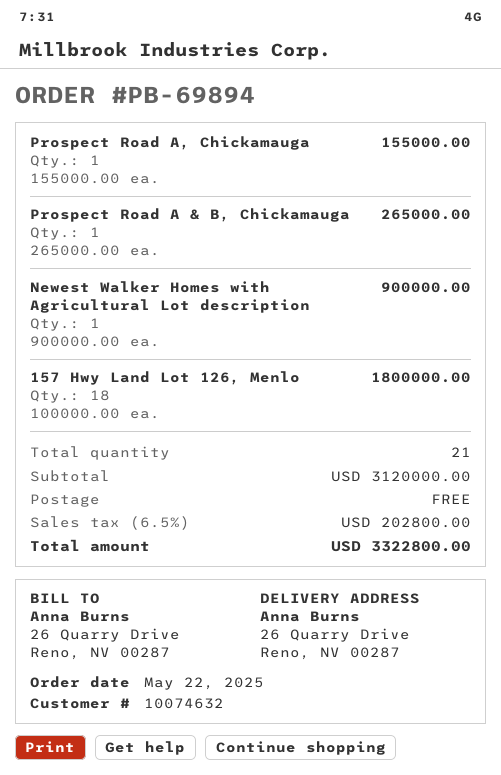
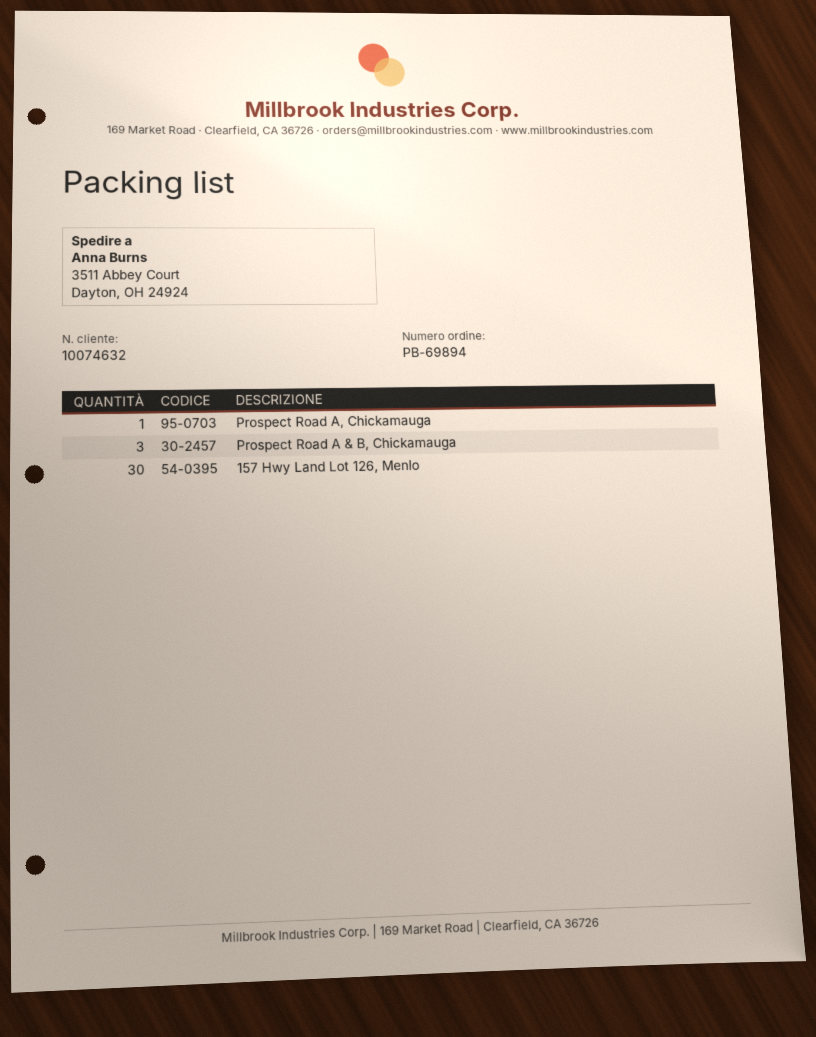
ship to: 26 Quarry Drive, Reno, NV 00287 -> 3511 Abbey Court, Dayton, OH 24924
Prospect Road A & B, Chickamauga: 1 -> 3
Newest Walker Homes with Agricultural Lot description: 1 -> none
157 Hwy Land Lot 126, Menlo: 18 -> 30

